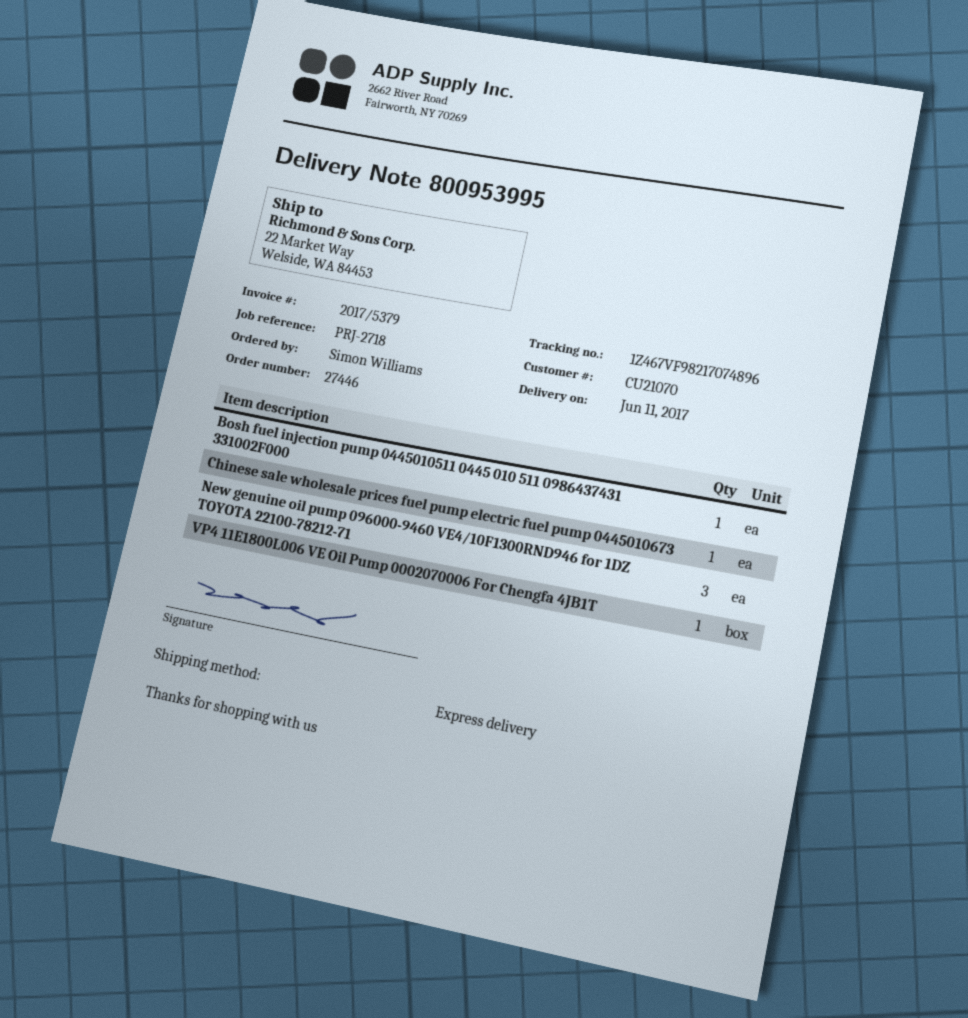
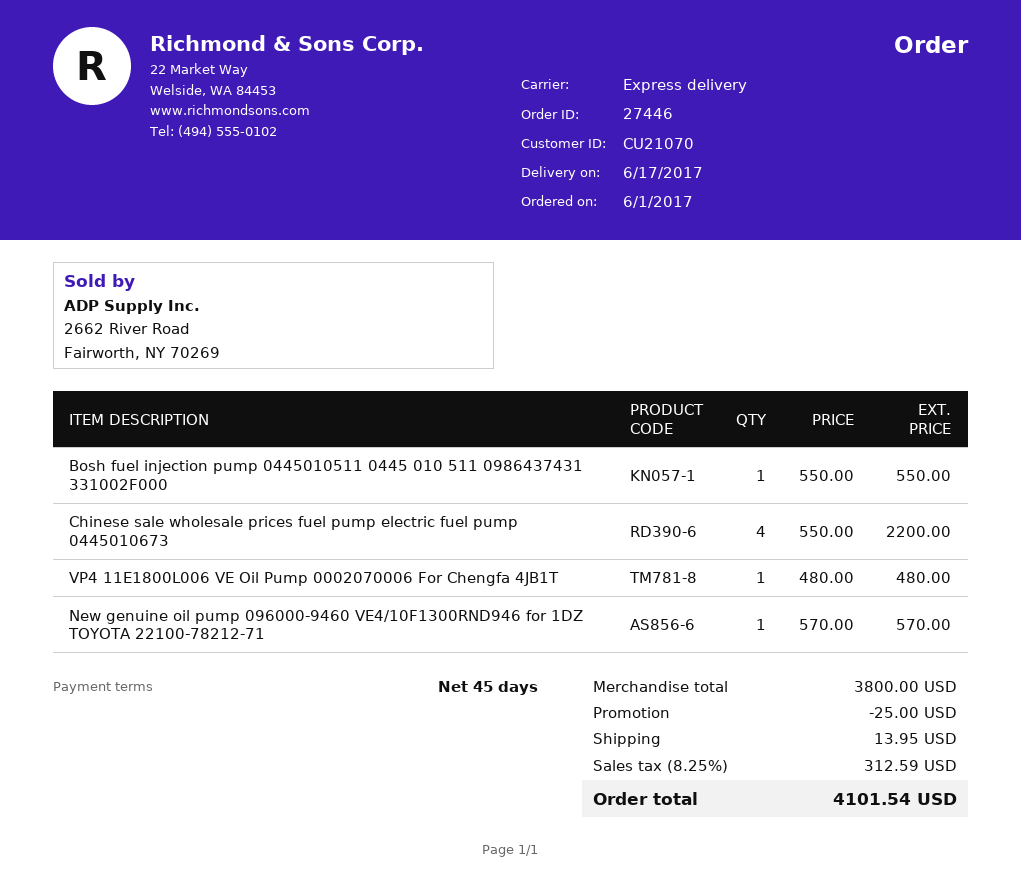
delivery date: 2017-06-11 -> 2017-06-17
Chinese sale wholesale prices fuel pump electric fuel pump 0445010673: 1 -> 4
New genuine oil pump 096000-9460 VE4/10F1300RND946 for 1DZ TOYOTA 22100-78212-71: 3 -> 1

